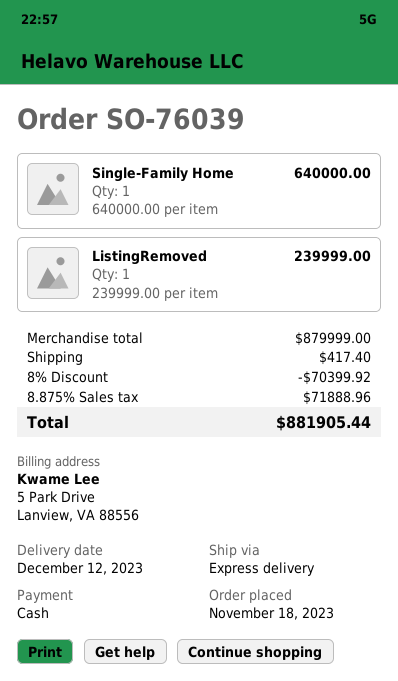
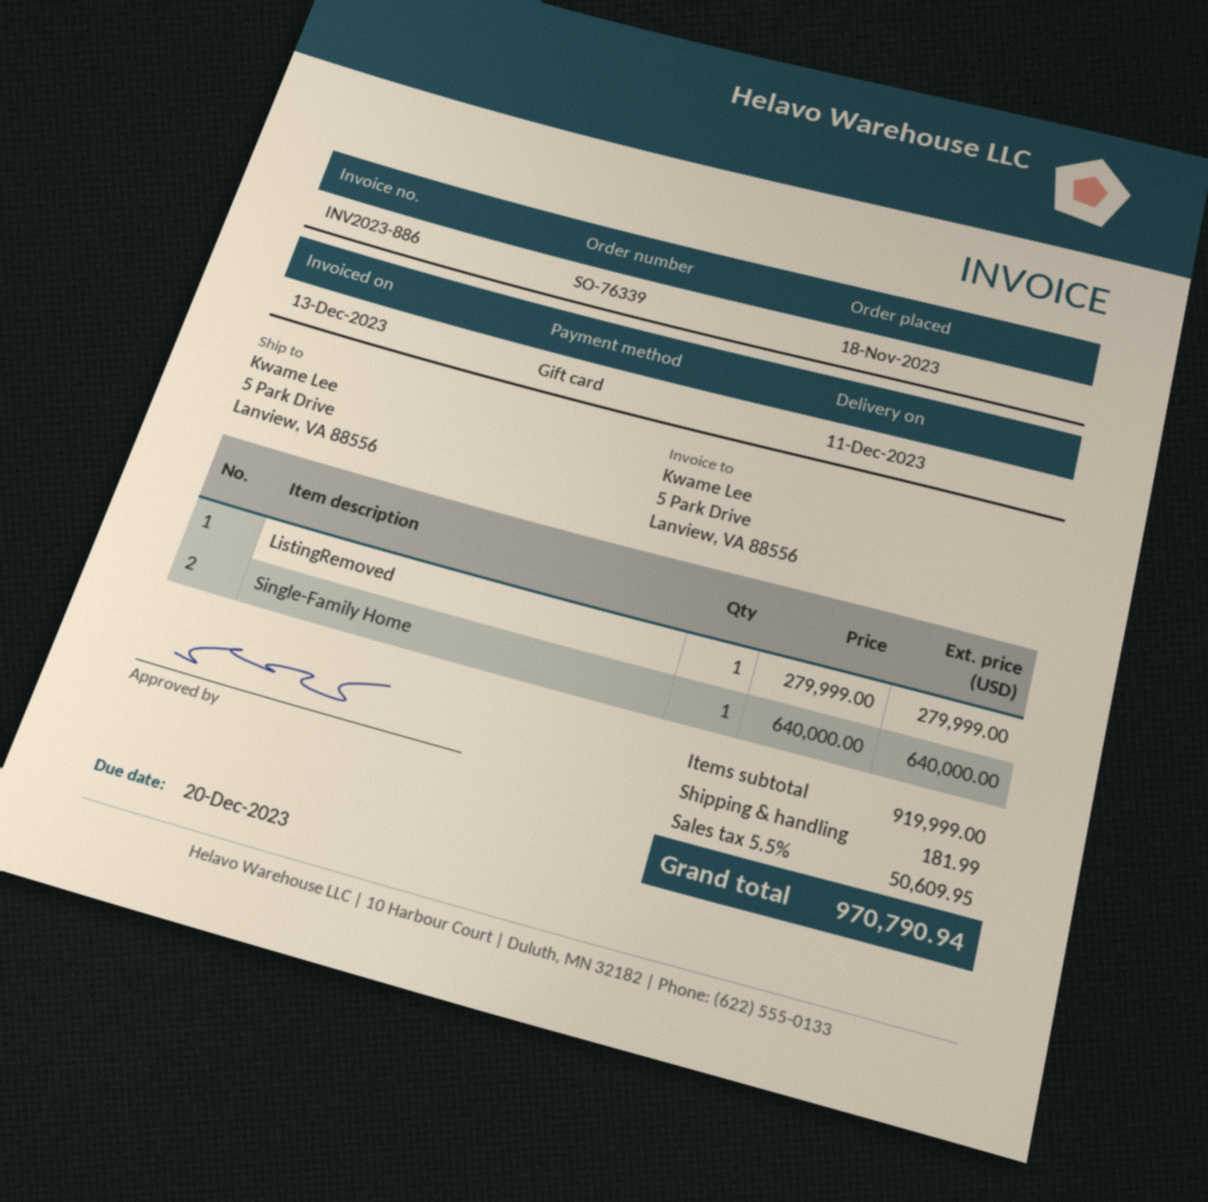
order number: SO-76039 -> SO-76339
delivery date: 2023-12-12 -> 2023-12-11
payment method: cash -> gift card
ListingRemoved: 1 x 239999.00 = 239999.00 -> 1 x 279999.00 = 279999.00
subtotal: 879999.00 -> 919999.00
discount: 8% = 70399.92 -> none
shipping: 417.40 -> 181.99
tax: 8.875% = 71888.96 -> 5.5% = 50609.95
total: 881905.44 -> 970790.94

